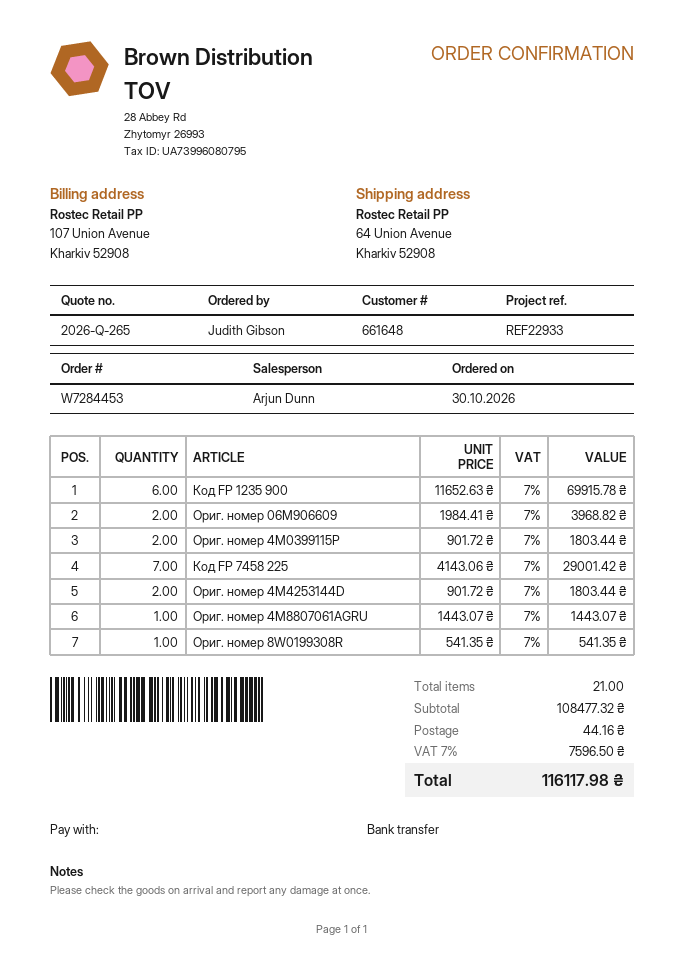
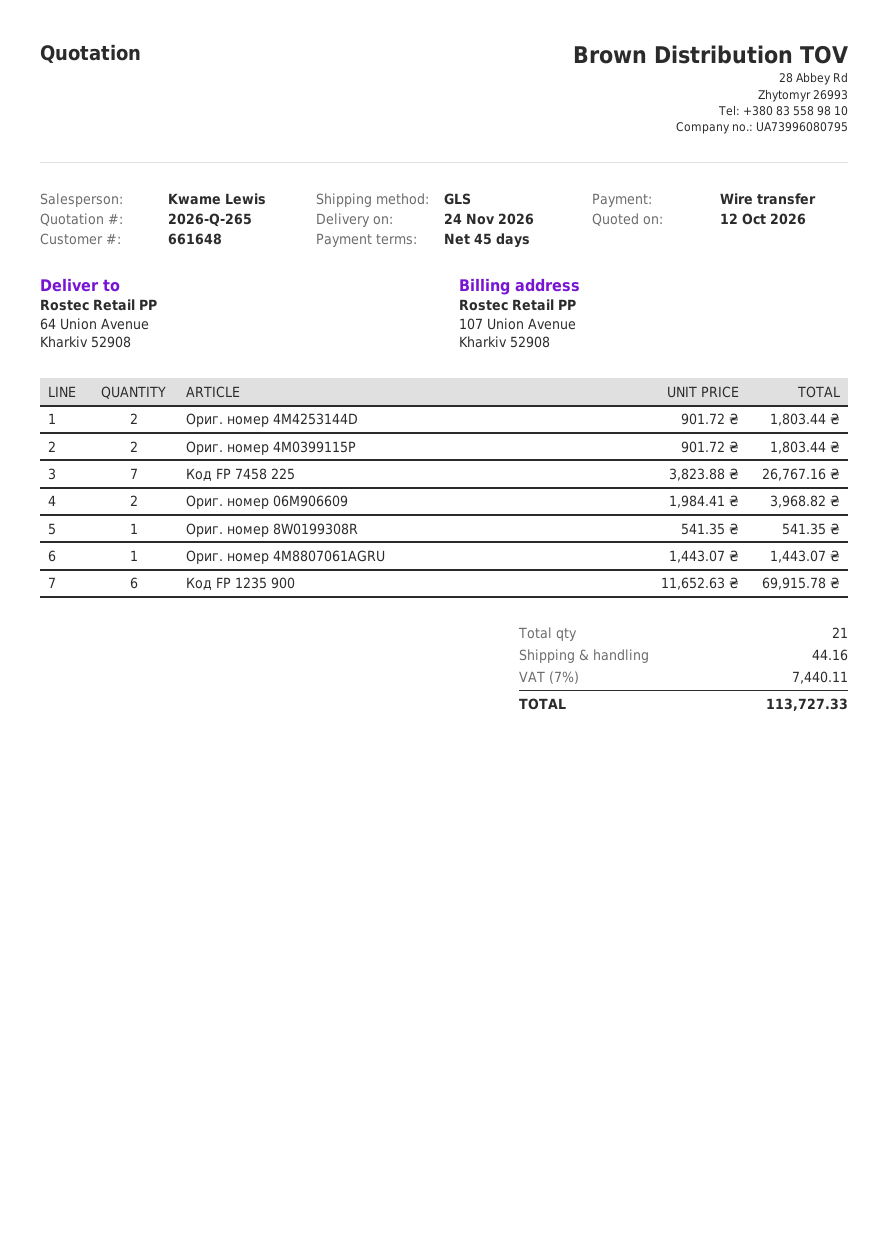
sales rep: Arjun Dunn -> Kwame Lewis
Код FP 7458 225: 7 x 4143.06 = 29001.42 -> 7 x 3823.88 = 26767.16
tax: 7% = 7596.50 -> 7% = 7440.11
total: 116117.98 -> 113727.33

